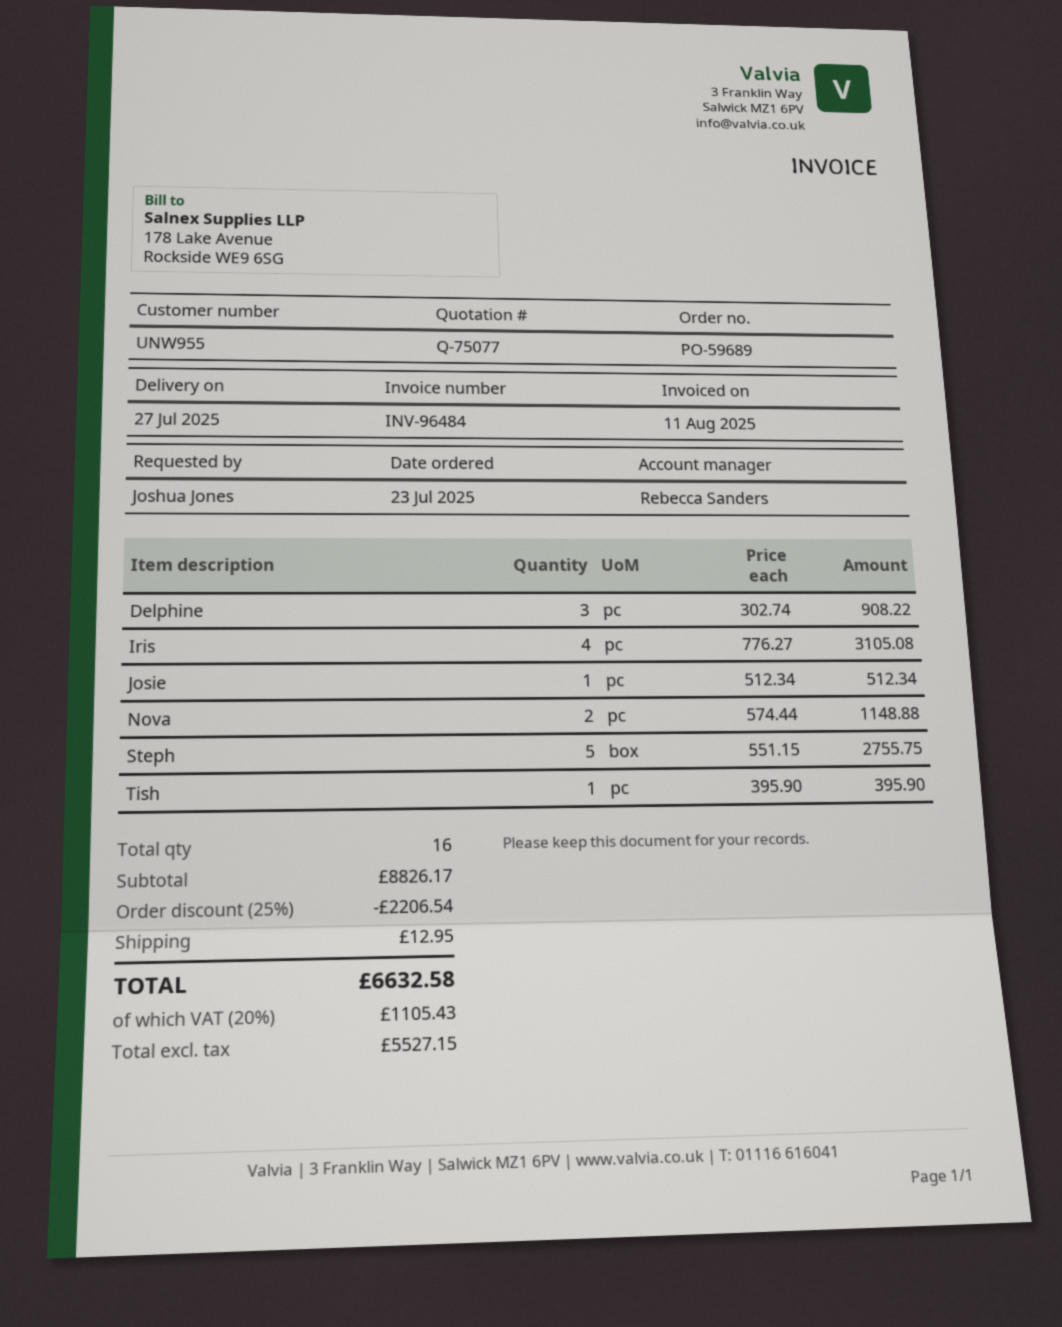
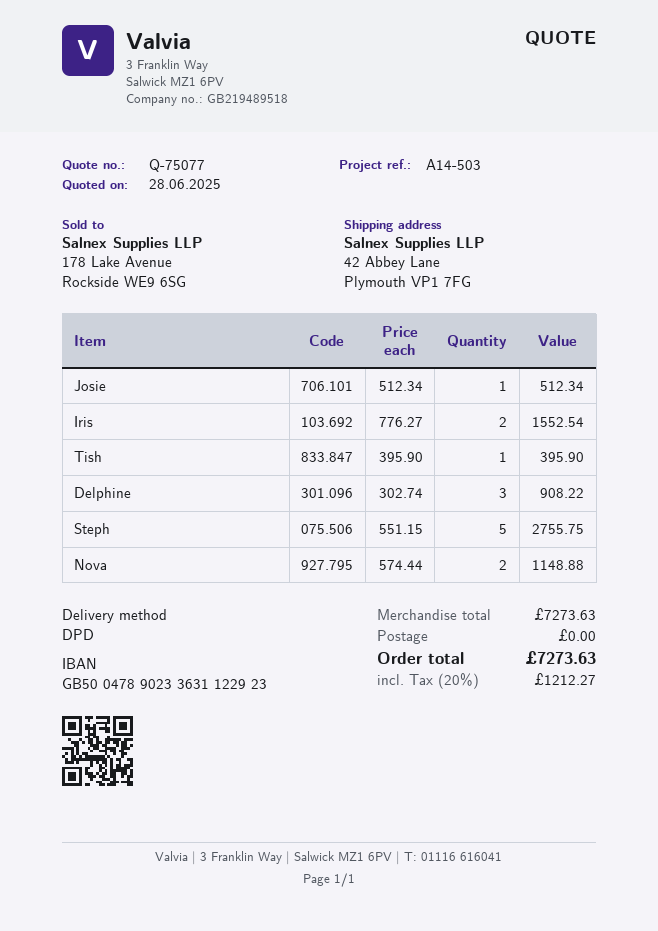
Iris: 4 x 776.27 = 3105.08 -> 2 x 776.27 = 1552.54
subtotal: 8826.17 -> 7273.63
discount: 25% = 2206.54 -> none
shipping: 12.95 -> 0.00
tax: 20% = 1105.43 -> 20% = 1212.27
total: 6632.58 -> 7273.63

